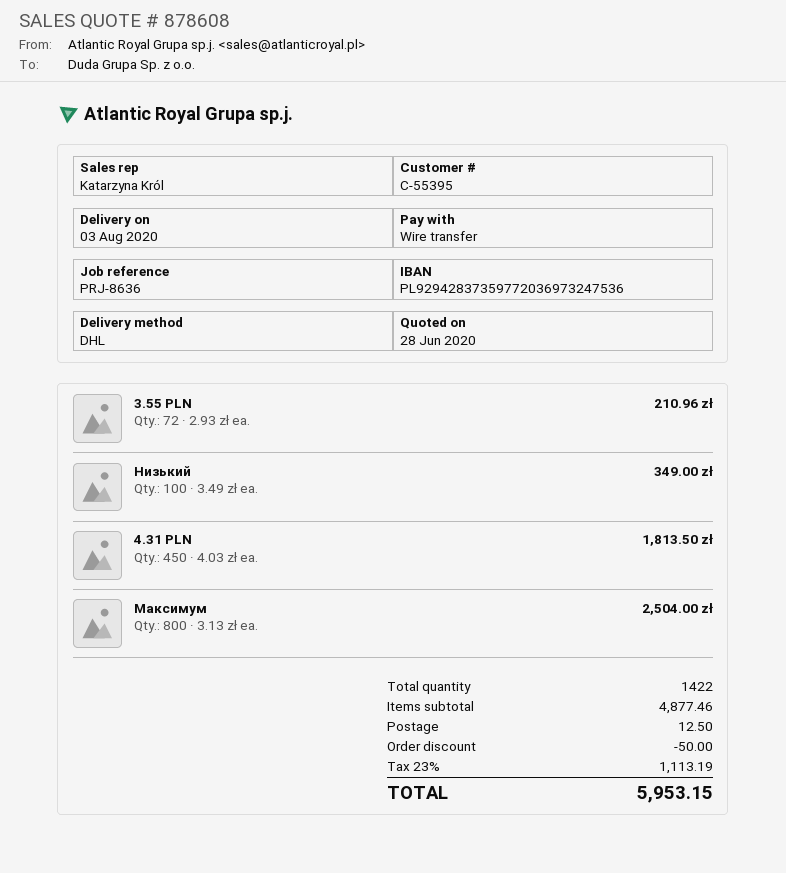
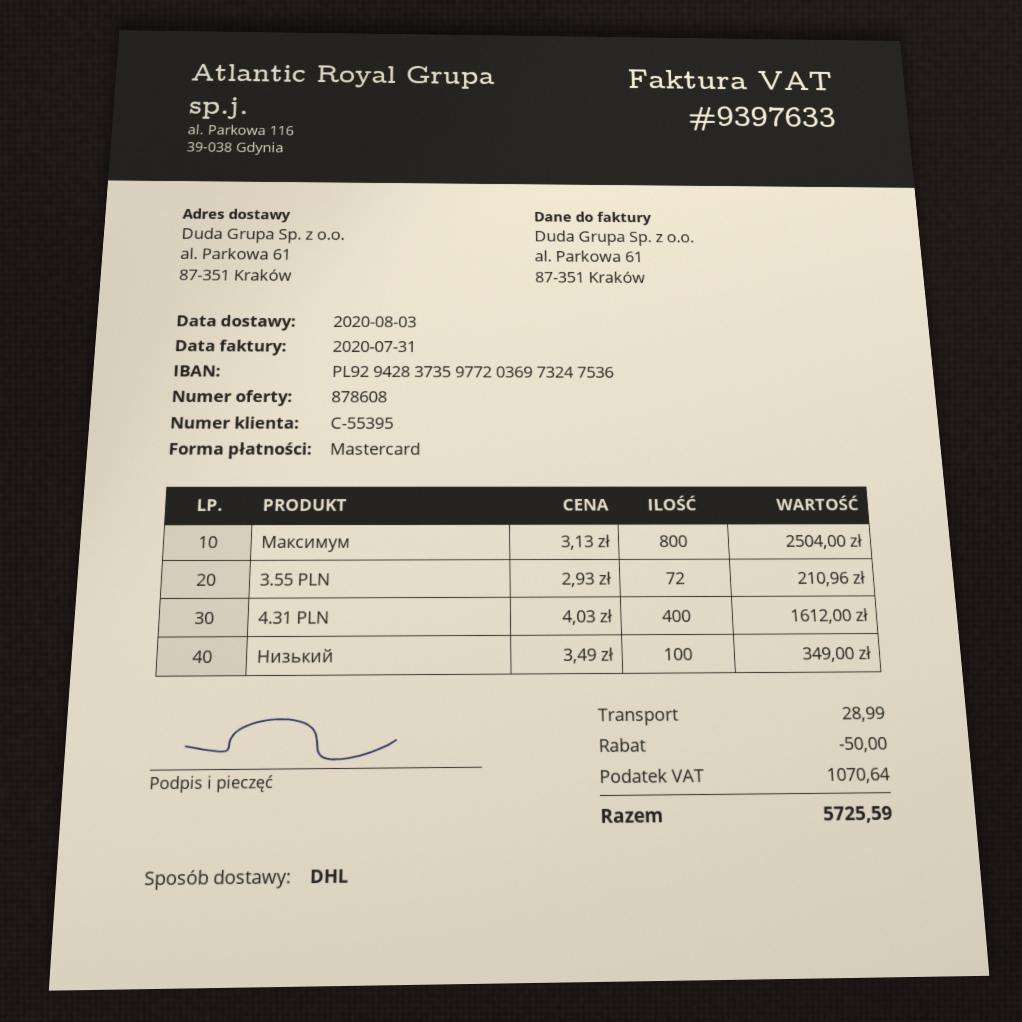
payment method: bank transfer -> Mastercard
4.31 PLN: 450 x 4.03 = 1813.50 -> 400 x 4.03 = 1612.00
shipping: 12.50 -> 28.99
tax: 1113.19 -> 1070.64
total: 5953.15 -> 5725.59

